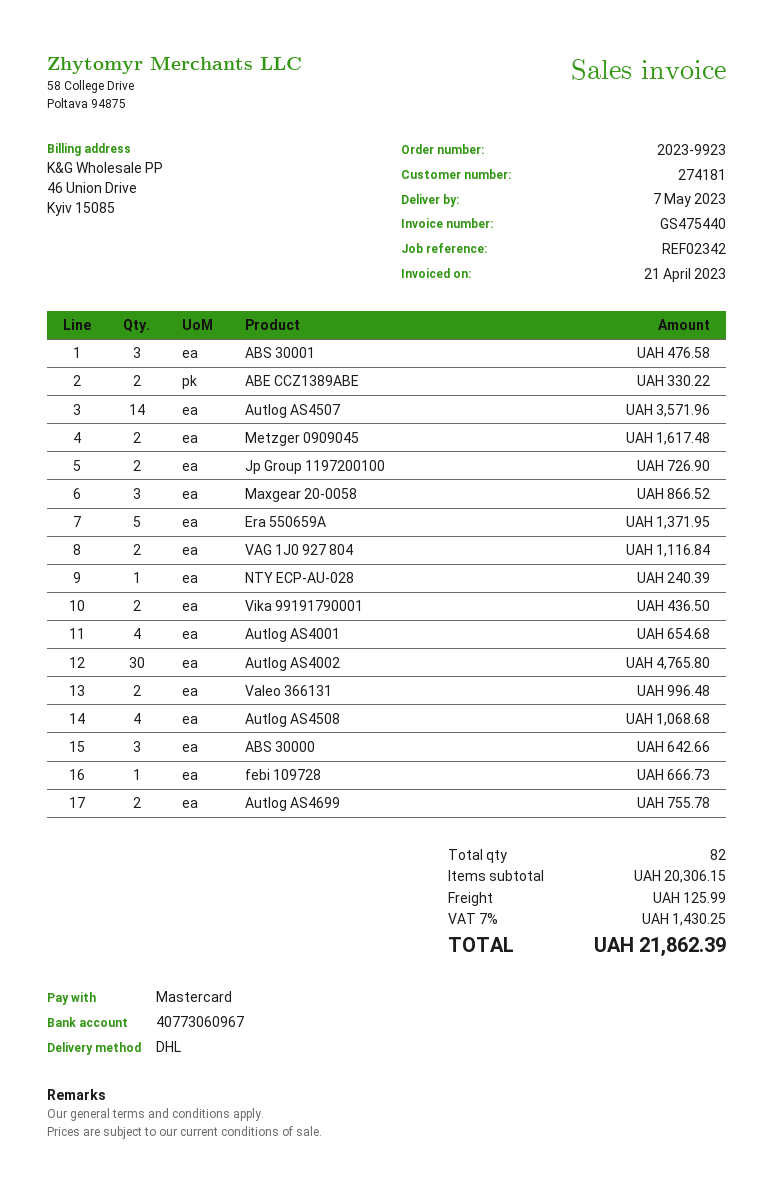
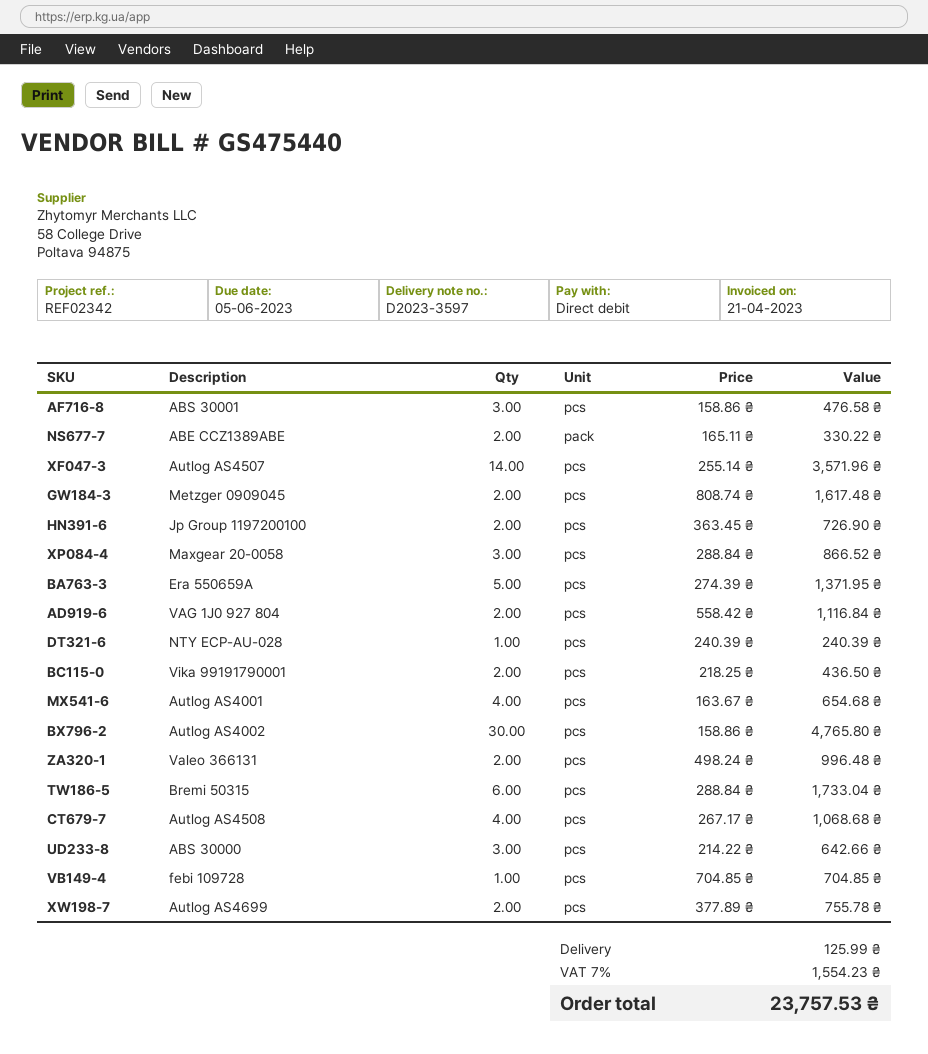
payment method: Mastercard -> direct debit
febi 109728: 1 for 666.73 -> 1 for 704.85
Bremi 50315: none -> 6 for 1733.04
tax: 7% = 1430.25 -> 7% = 1554.23
total: 21862.39 -> 23757.53

